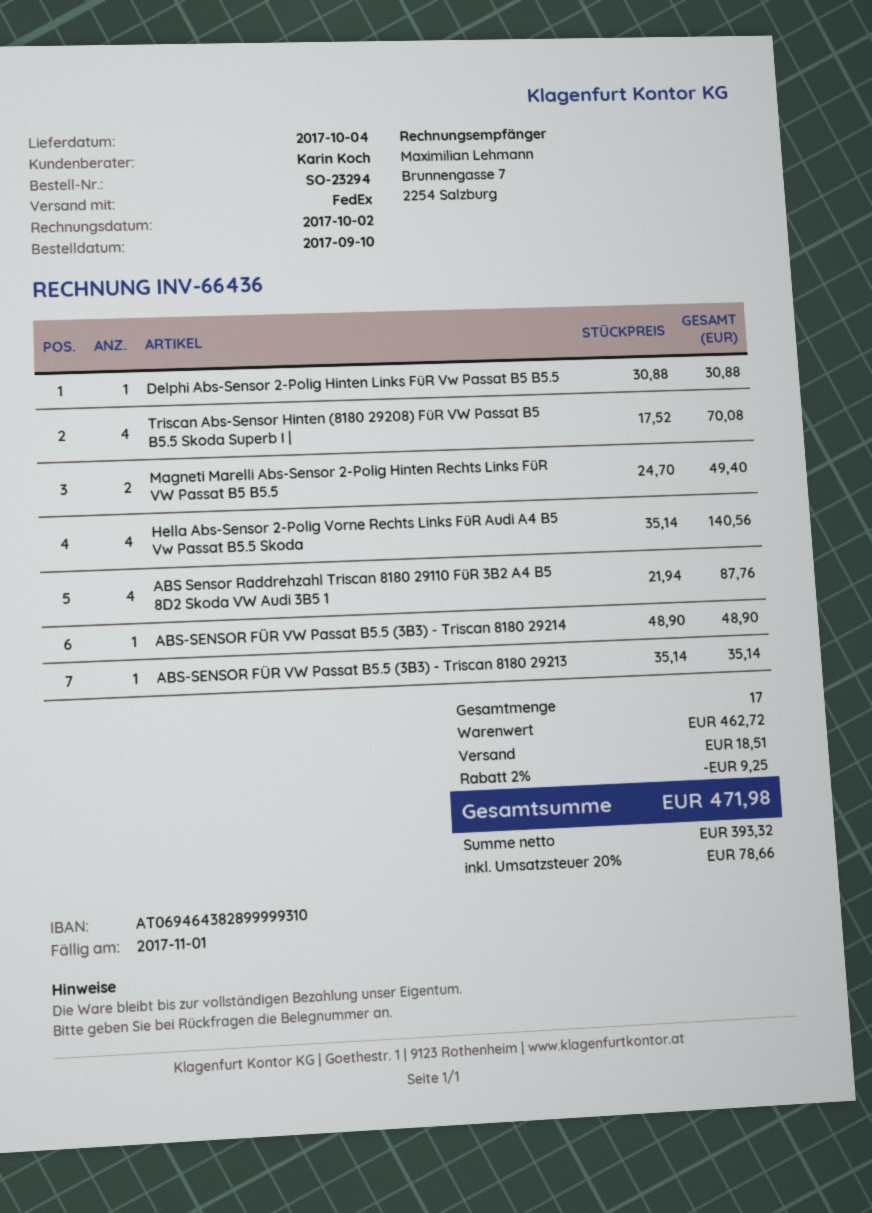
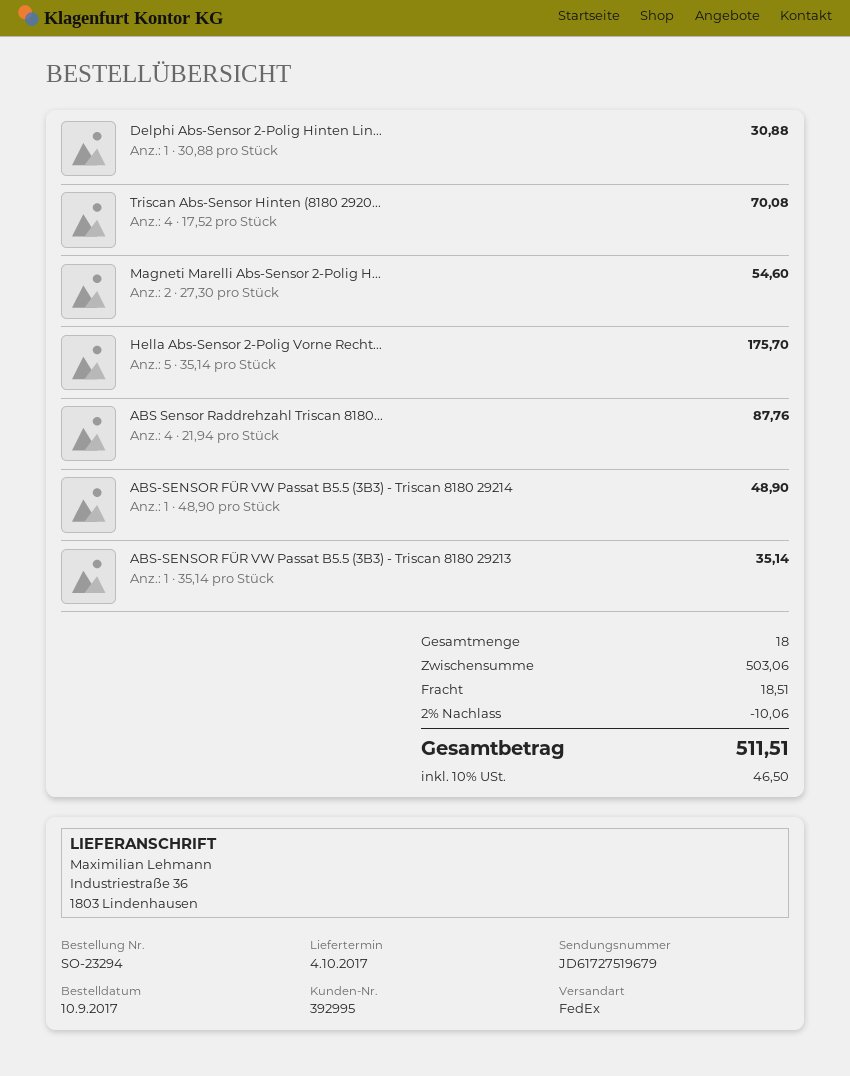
Magneti Marelli Abs-Sensor 2-Polig Hinten Rechts Links FüR VW Passat B5 B5.5: 2 x 24.70 = 49.40 -> 2 x 27.30 = 54.60
Hella Abs-Sensor 2-Polig Vorne Rechts Links FüR Audi A4 B5 Vw Passat B5.5 Skoda: 4 x 35.14 = 140.56 -> 5 x 35.14 = 175.70
total quantity: 17 -> 18
subtotal: 462.72 -> 503.06
discount: 2% = 9.25 -> 2% = 10.06
tax: 20% = 78.66 -> 10% = 46.50
total: 471.98 -> 511.51

